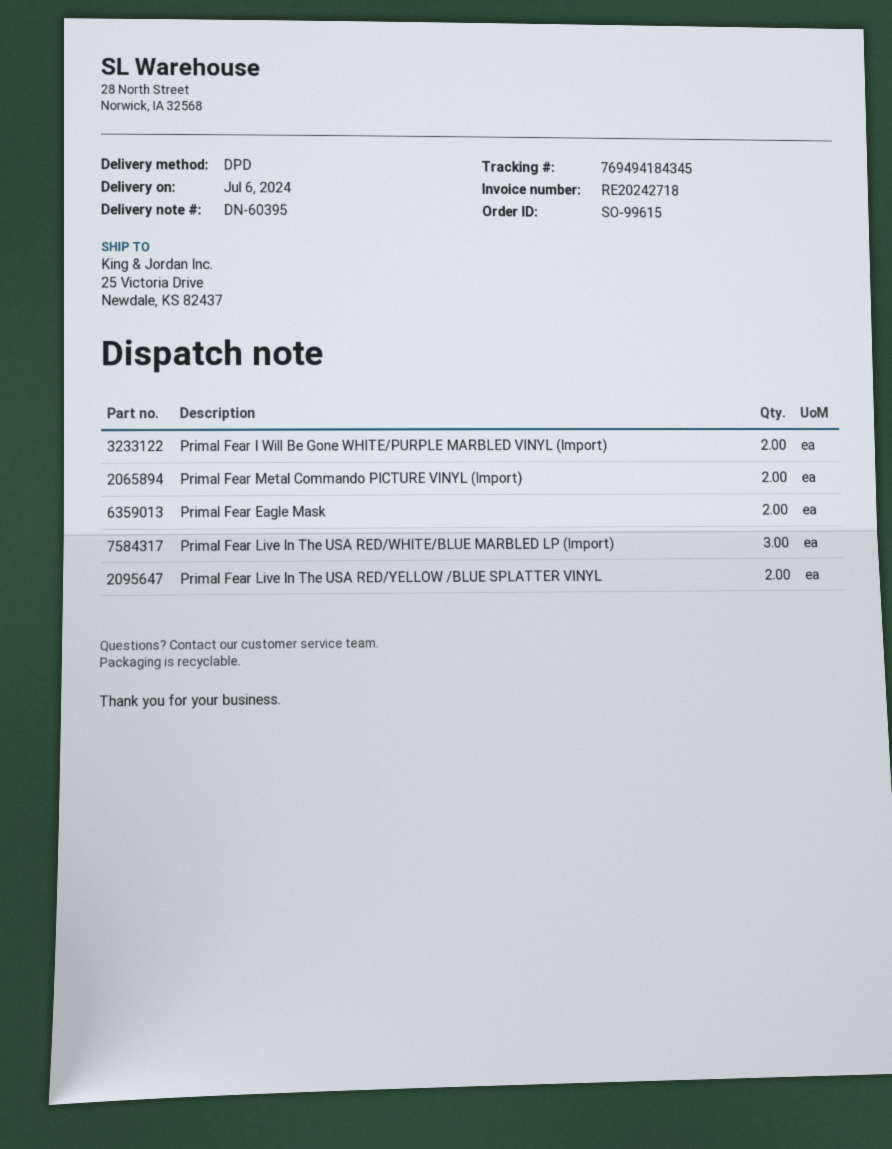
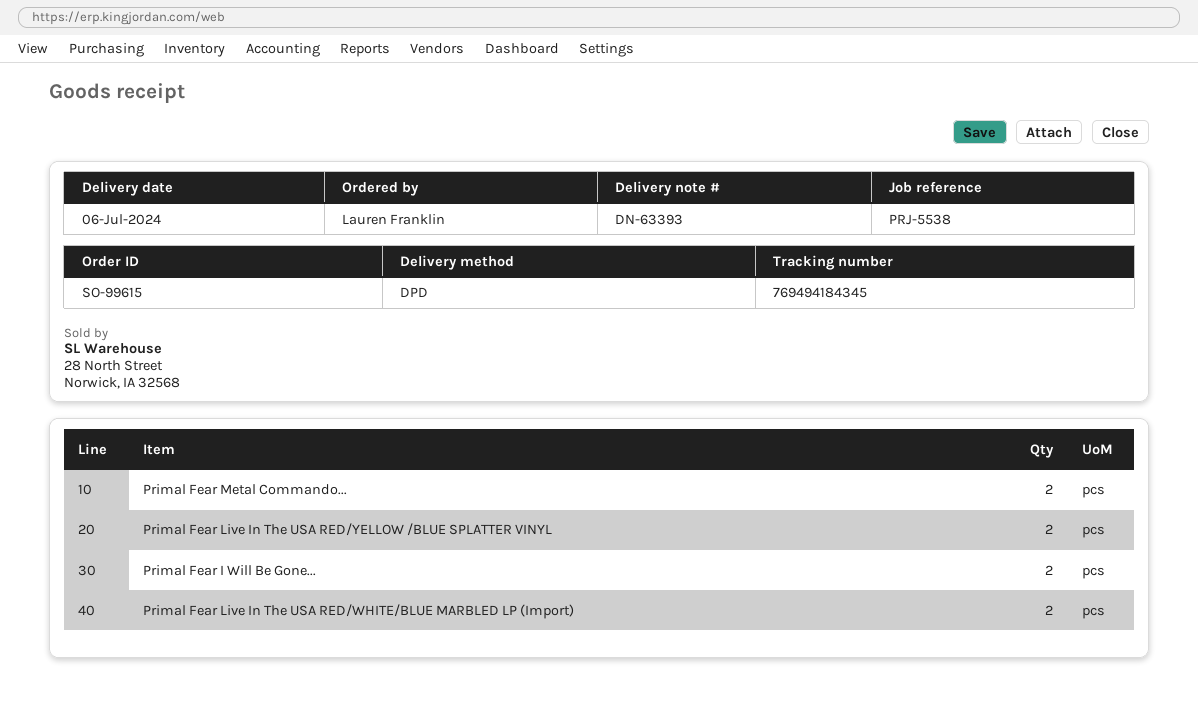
delivery note number: DN-60395 -> DN-63393
Primal Fear Eagle Mask: 2 -> none
Primal Fear Live In The USA RED/WHITE/BLUE MARBLED LP (Import): 3 -> 2

